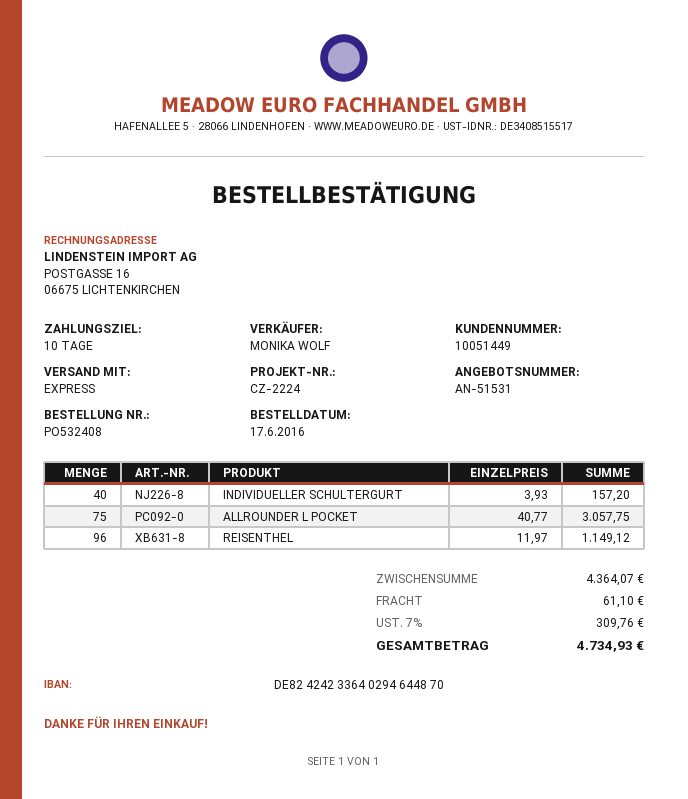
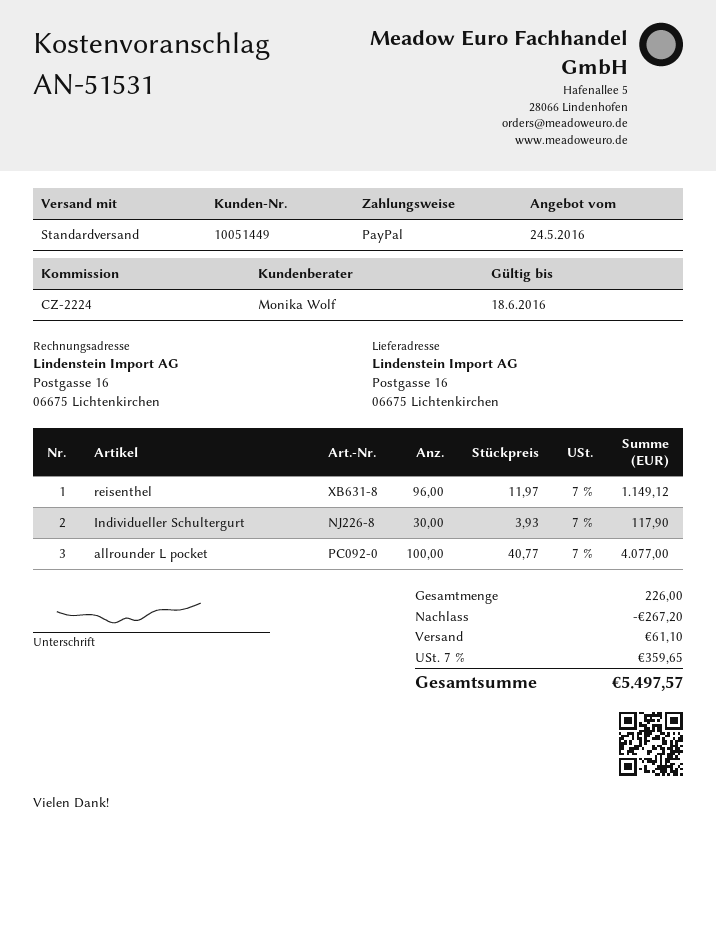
shipping method: express -> standard
INDIVIDUELLER SCHULTERGURT: 40 x 3.93 = 157.20 -> 30 x 3.93 = 117.90
ALLROUNDER L POCKET: 75 x 40.77 = 3057.75 -> 100 x 40.77 = 4077.00
discount: none -> 267.20
tax: 7% = 309.76 -> 7% = 359.65
total: 4734.93 -> 5497.57

